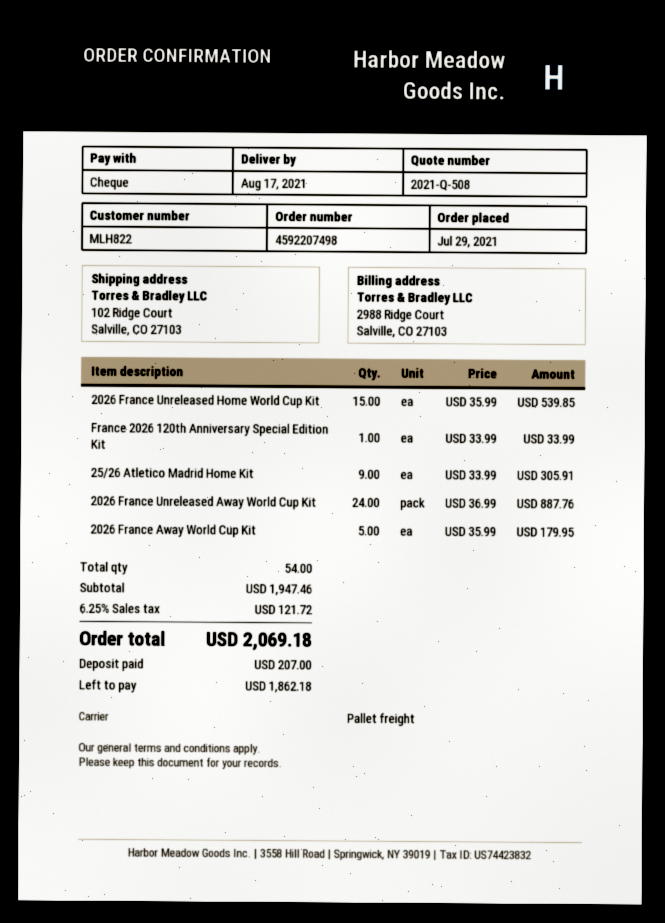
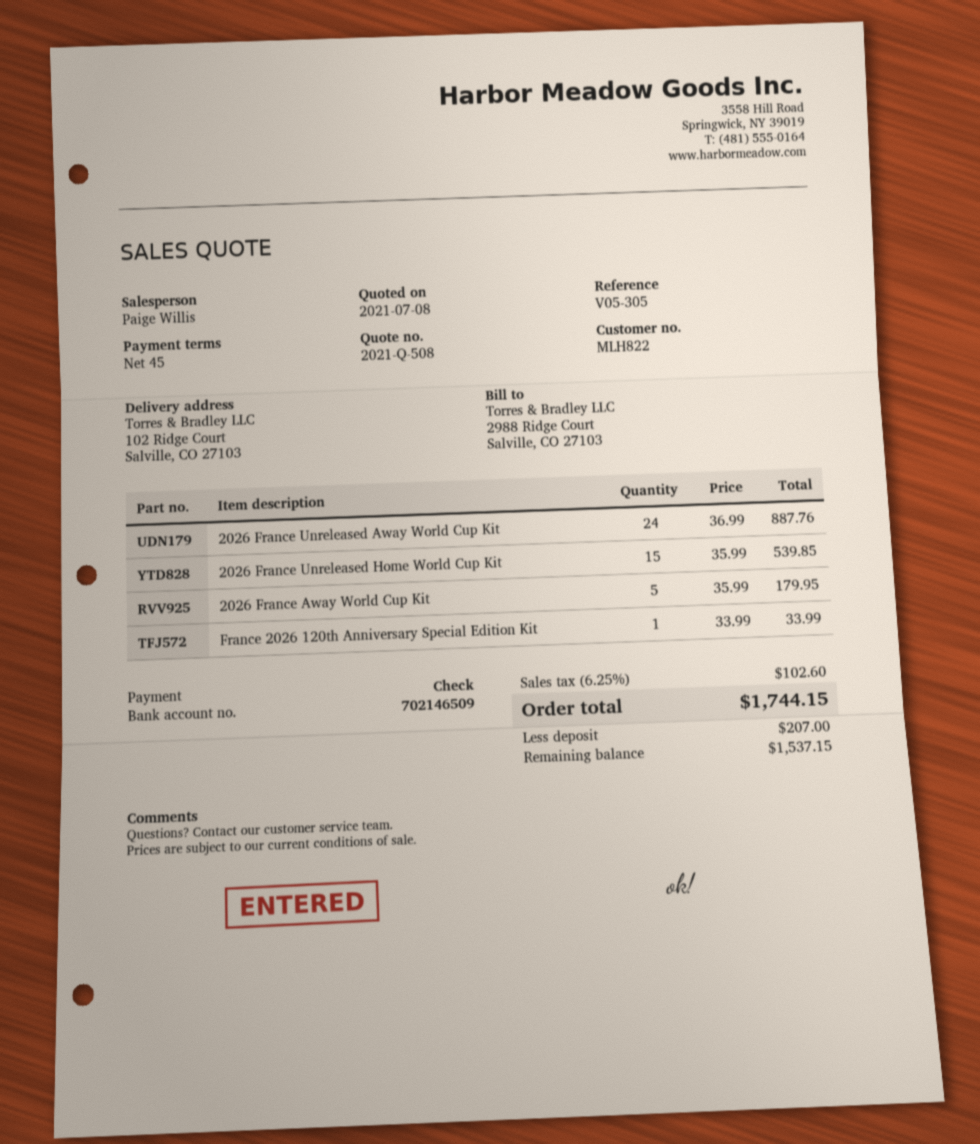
25/26 Atletico Madrid Home Kit: 9 x 33.99 = 305.91 -> none
tax: 6.25% = 121.72 -> 6.25% = 102.60
total: 2069.18 -> 1744.15
balance: 1862.18 -> 1537.15

